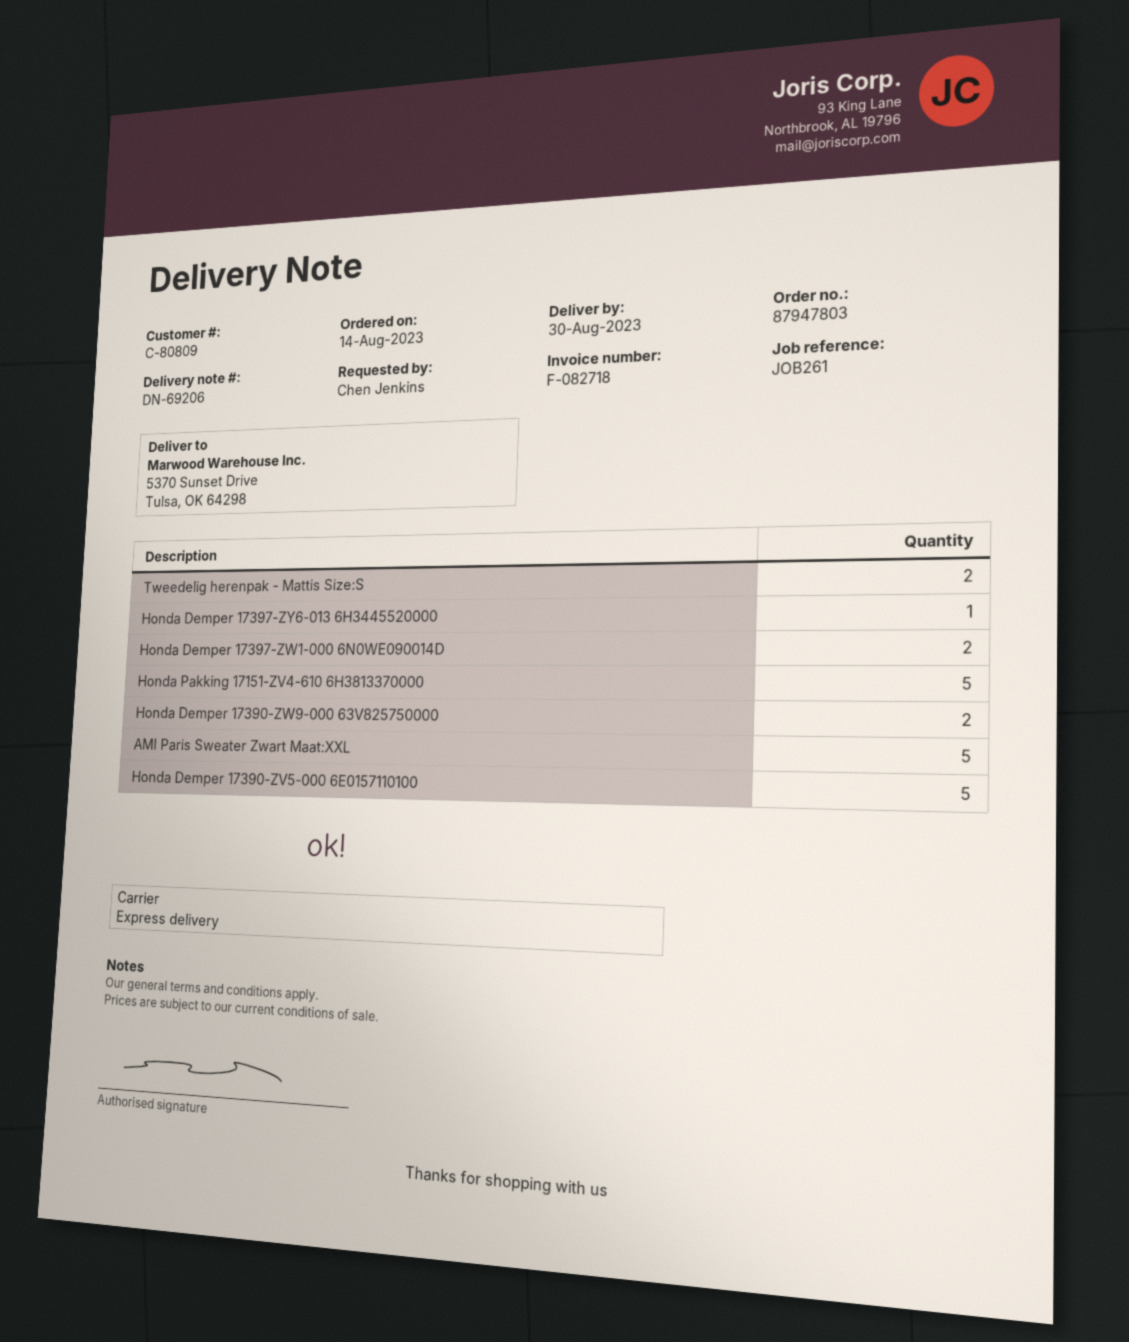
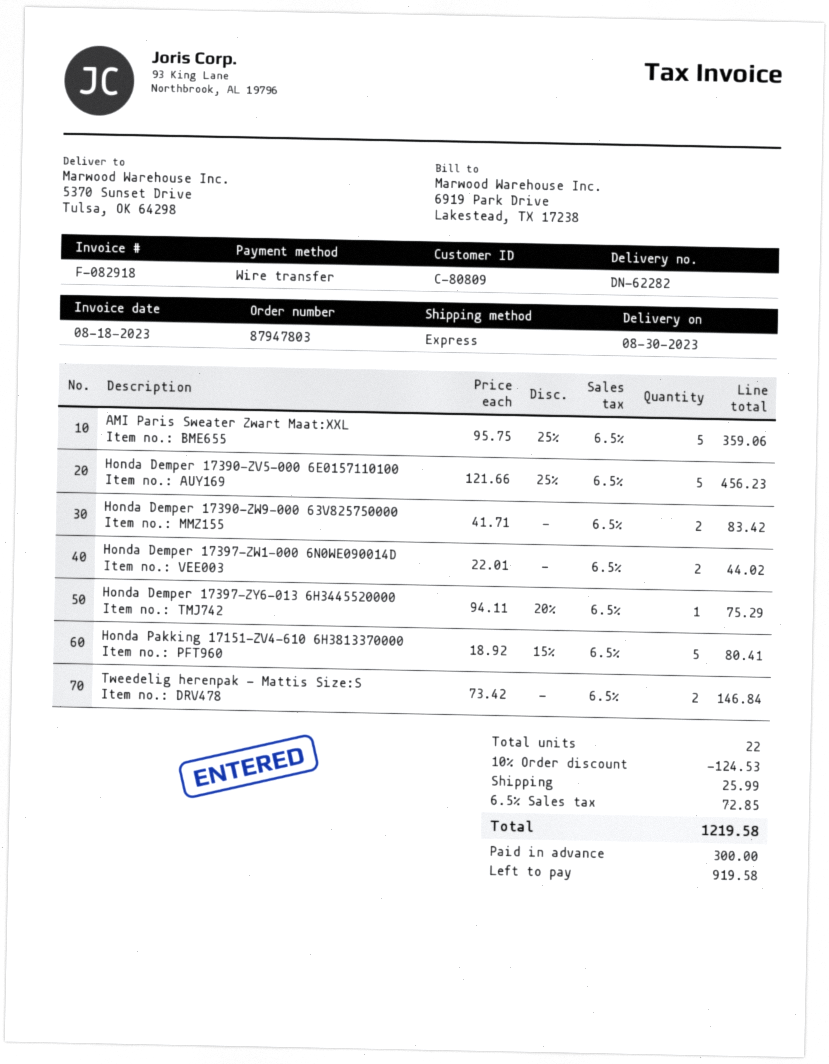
delivery note number: DN-69206 -> DN-62282
invoice number: F-082718 -> F-082918

